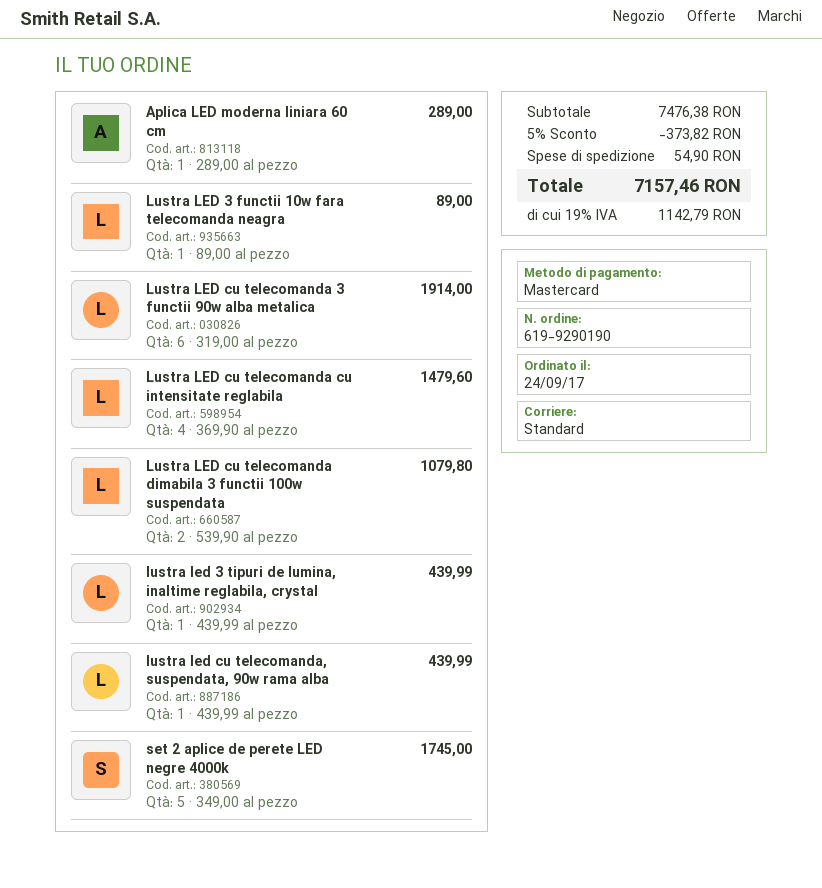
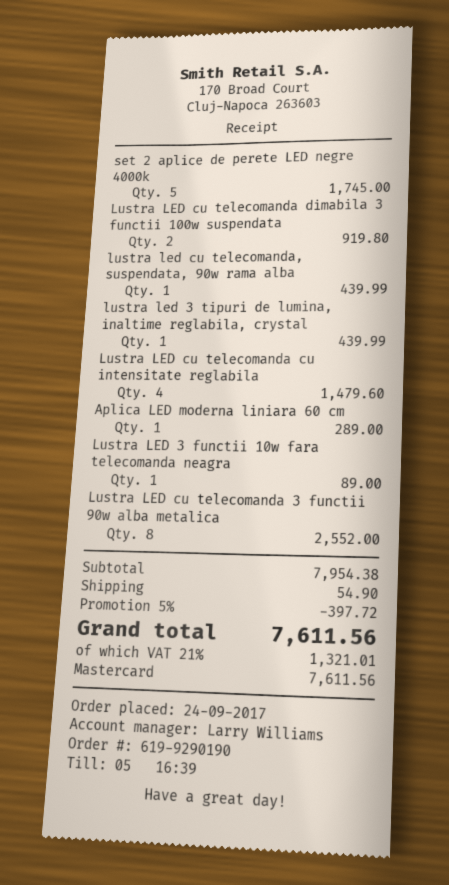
Lustra LED cu telecomanda 3 functii 90w alba metalica: 6 for 1914.00 -> 8 for 2552.00
Lustra LED cu telecomanda dimabila 3 functii 100w suspendata: 2 for 1079.80 -> 2 for 919.80
subtotal: 7476.38 -> 7954.38
discount: 5% = 373.82 -> 5% = 397.72
tax: 19% = 1142.79 -> 21% = 1321.01
total: 7157.46 -> 7611.56

